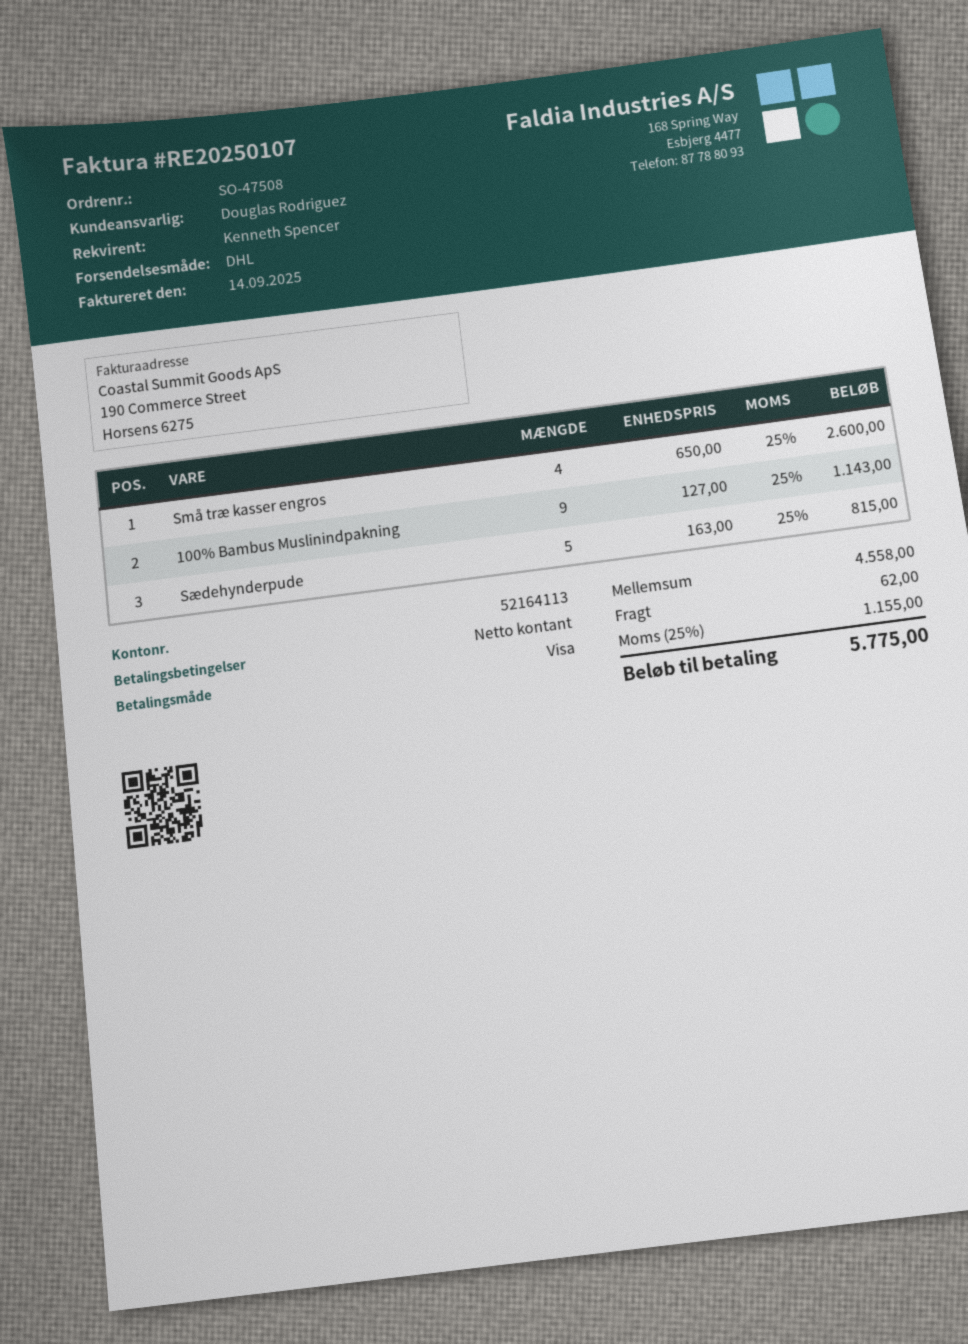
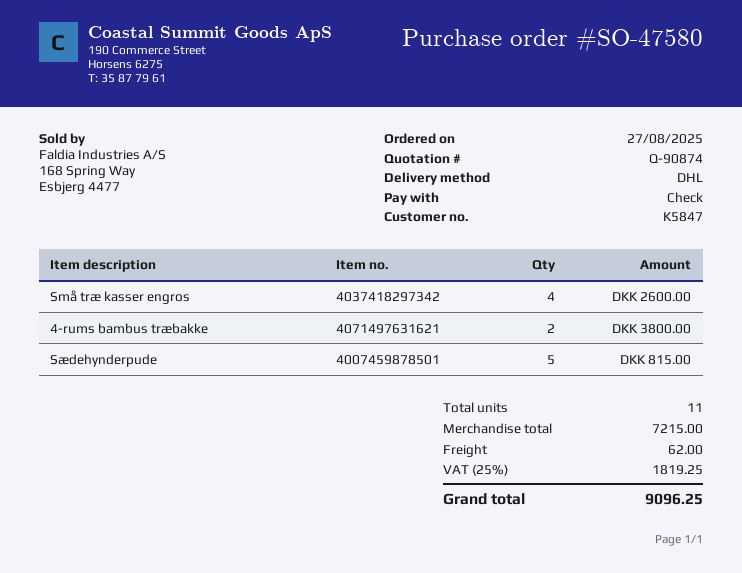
order number: SO-47508 -> SO-47580
payment method: Visa -> cheque
100% Bambus Muslinindpakning: 9 for 1143.00 -> none
4-rums bambus træbakke: none -> 2 for 3800.00
subtotal: 4558.00 -> 7215.00
tax: 25% = 1155.00 -> 25% = 1819.25
total: 5775.00 -> 9096.25

